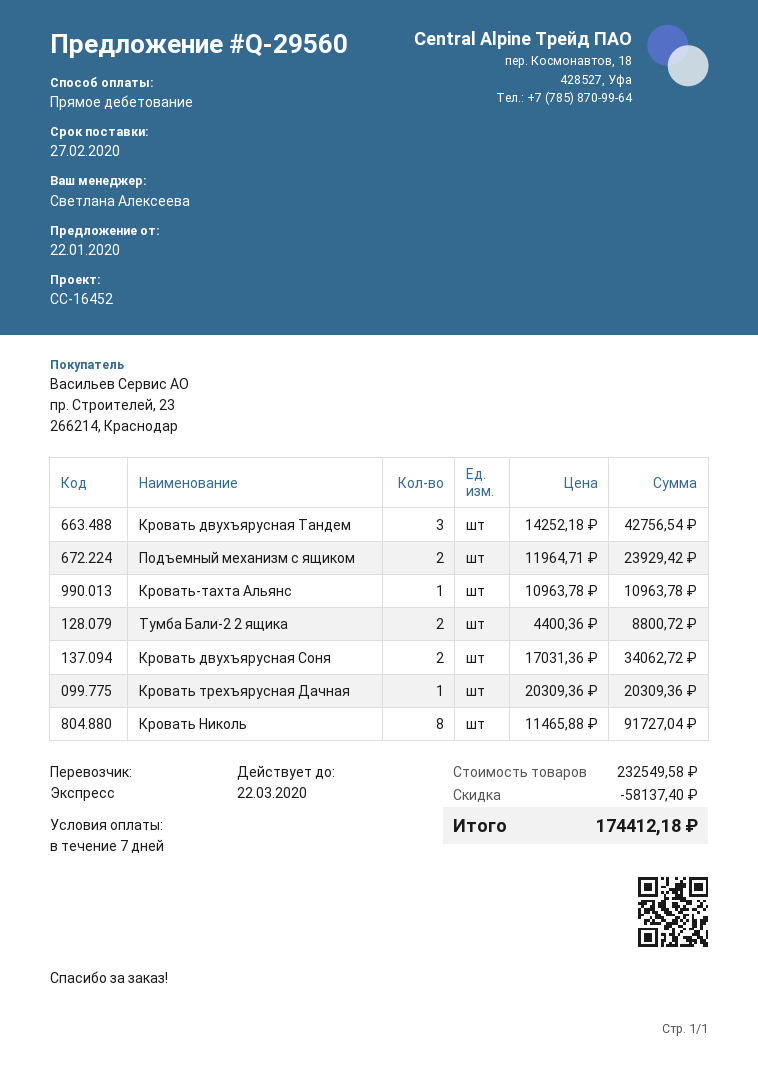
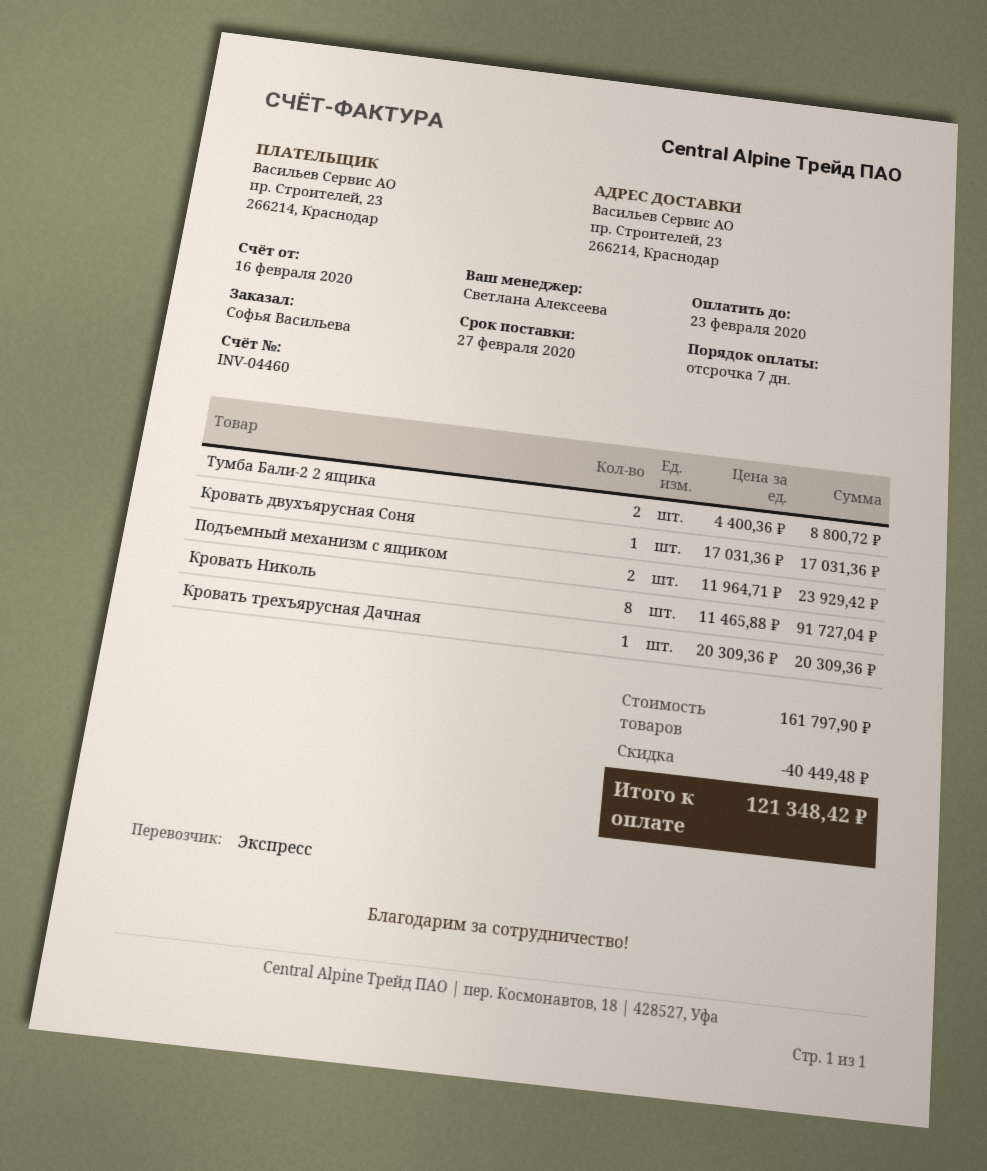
Кровать двухъярусная Тандем: 3 x 14252.18 = 42756.54 -> none
Кровать-тахта Альянс: 1 x 10963.78 = 10963.78 -> none
Кровать двухъярусная Соня: 2 x 17031.36 = 34062.72 -> 1 x 17031.36 = 17031.36
subtotal: 232549.58 -> 161797.90
discount: 58137.40 -> 40449.48
total: 174412.18 -> 121348.42

